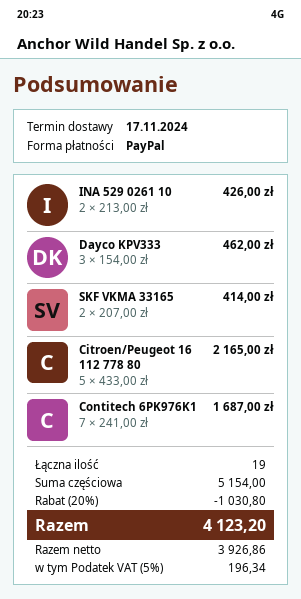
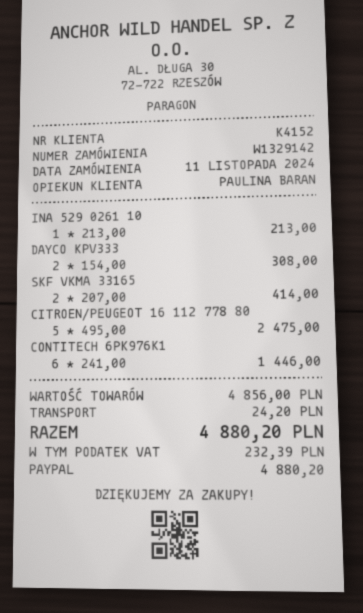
INA 529 0261 10: 2 x 213.00 = 426.00 -> 1 x 213.00 = 213.00
Dayco KPV333: 3 x 154.00 = 462.00 -> 2 x 154.00 = 308.00
Citroen/Peugeot 16 112 778 80: 5 x 433.00 = 2165.00 -> 5 x 495.00 = 2475.00
Contitech 6PK976K1: 7 x 241.00 = 1687.00 -> 6 x 241.00 = 1446.00
subtotal: 5154.00 -> 4856.00
discount: 20% = 1030.80 -> none
shipping: none -> 24.20
tax: 196.34 -> 232.39
total: 4123.20 -> 4880.20

